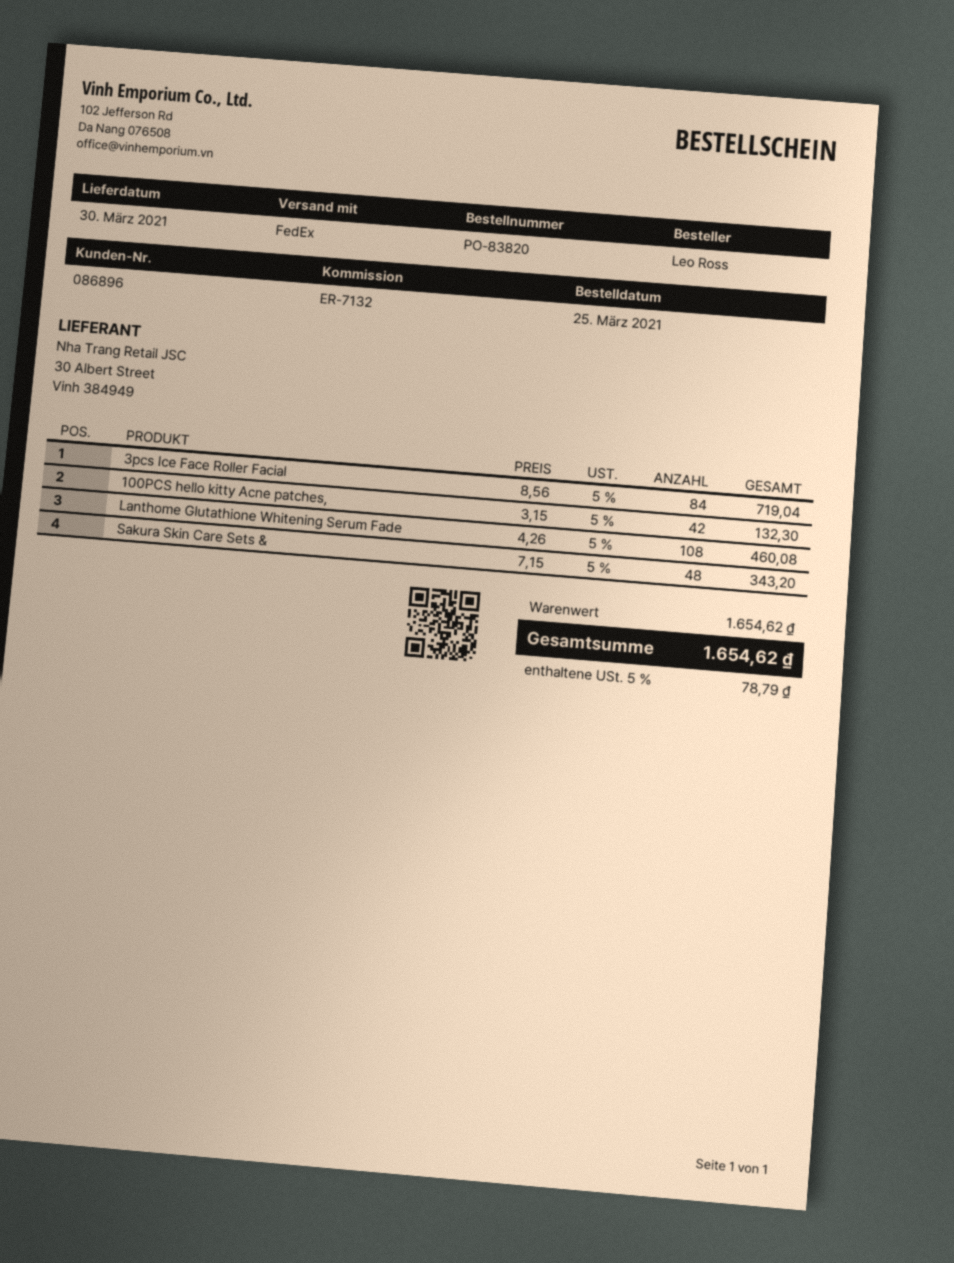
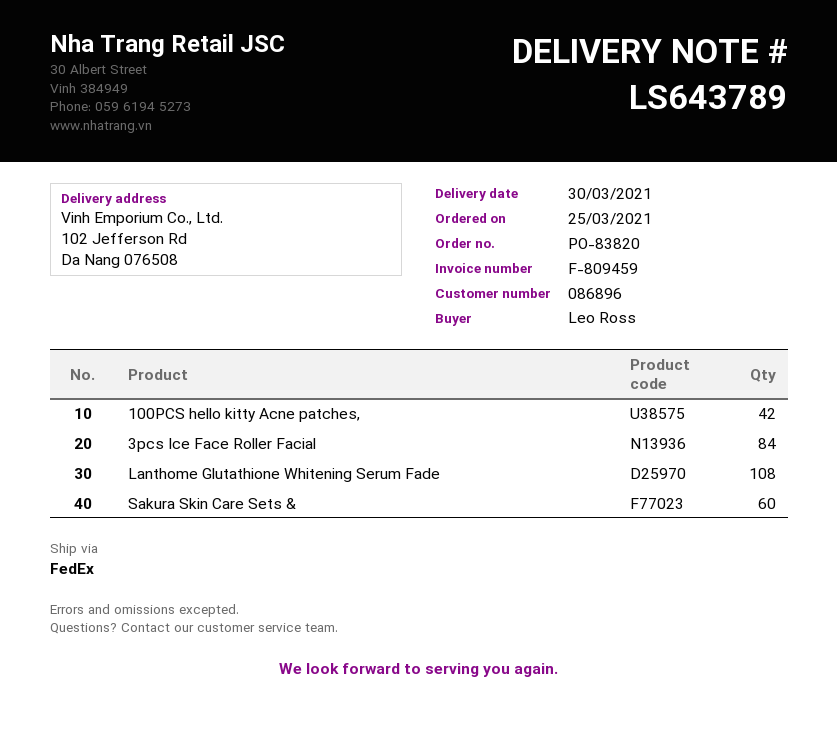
Sakura Skin Care Sets &: 48 -> 60

